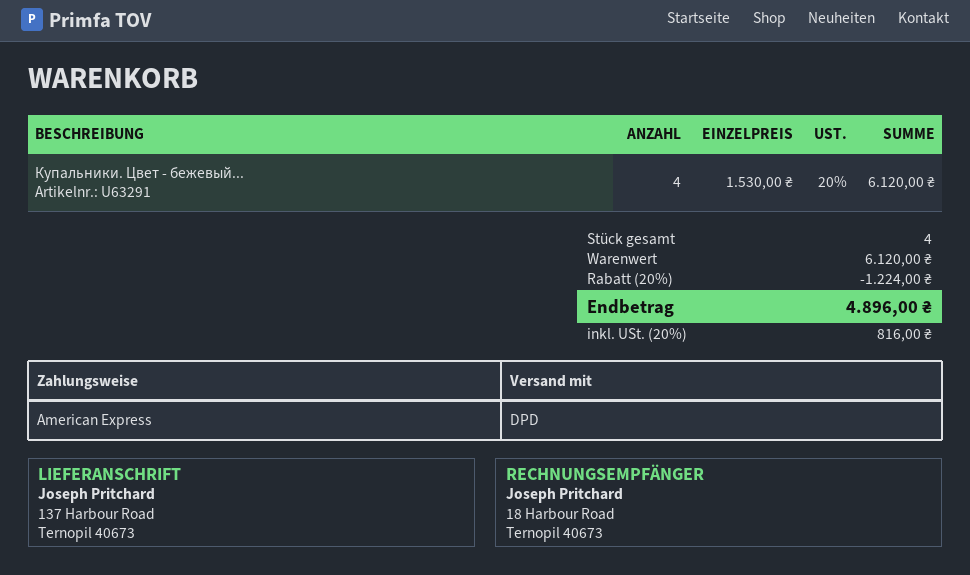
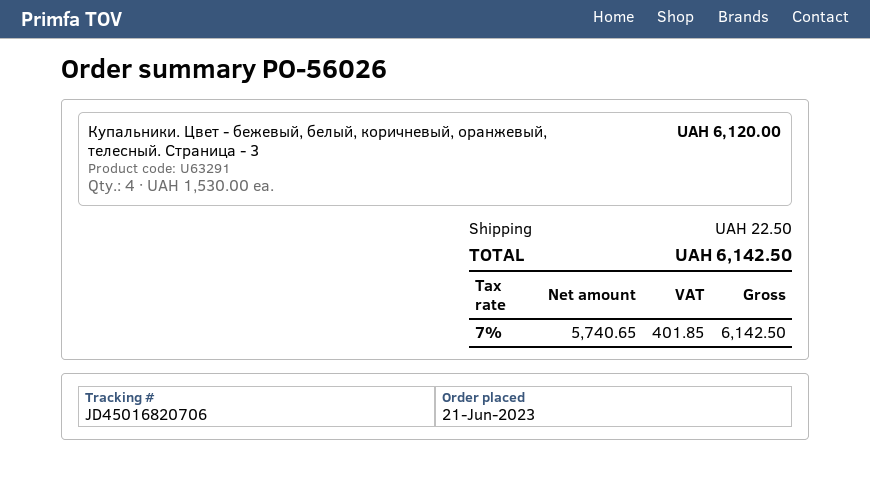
discount: 20% = 1224.00 -> none
shipping: none -> 22.50
tax: 20% = 816.00 -> 7% = 401.85
total: 4896.00 -> 6142.50

